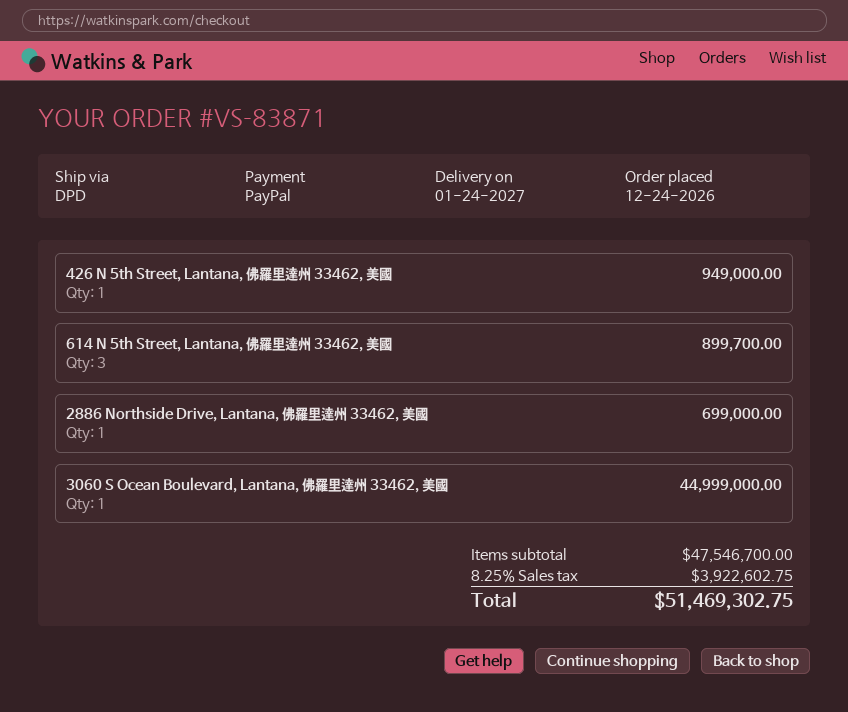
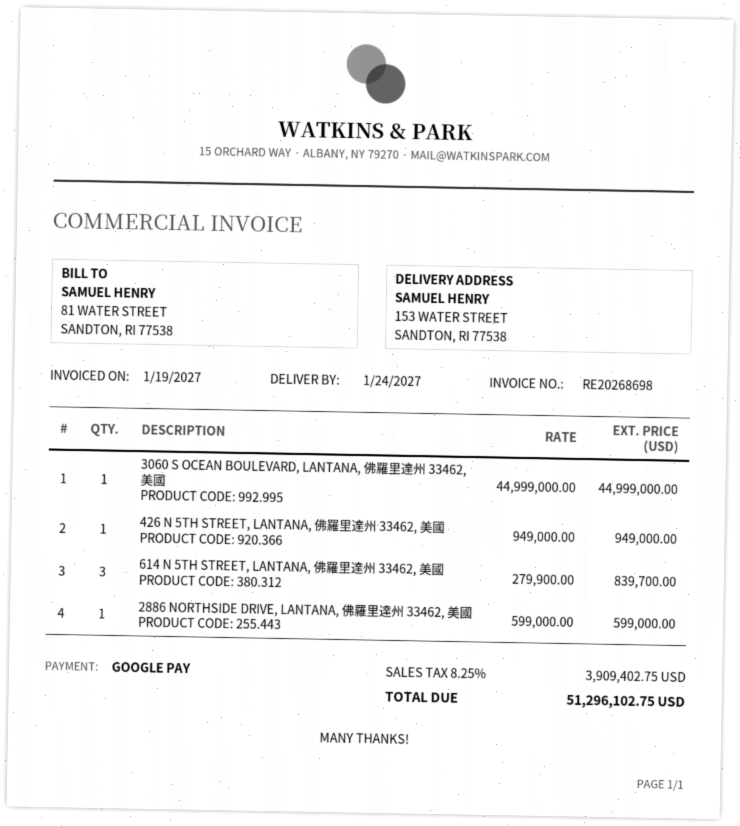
payment method: PayPal -> Google Pay
614 N 5th Street, Lantana, 佛羅里達州 33462, 美國: 3 for 899700.00 -> 3 for 839700.00
2886 Northside Drive, Lantana, 佛羅里達州 33462, 美國: 1 for 699000.00 -> 1 for 599000.00
tax: 8.25% = 3922602.75 -> 8.25% = 3909402.75
total: 51469302.75 -> 51296102.75

